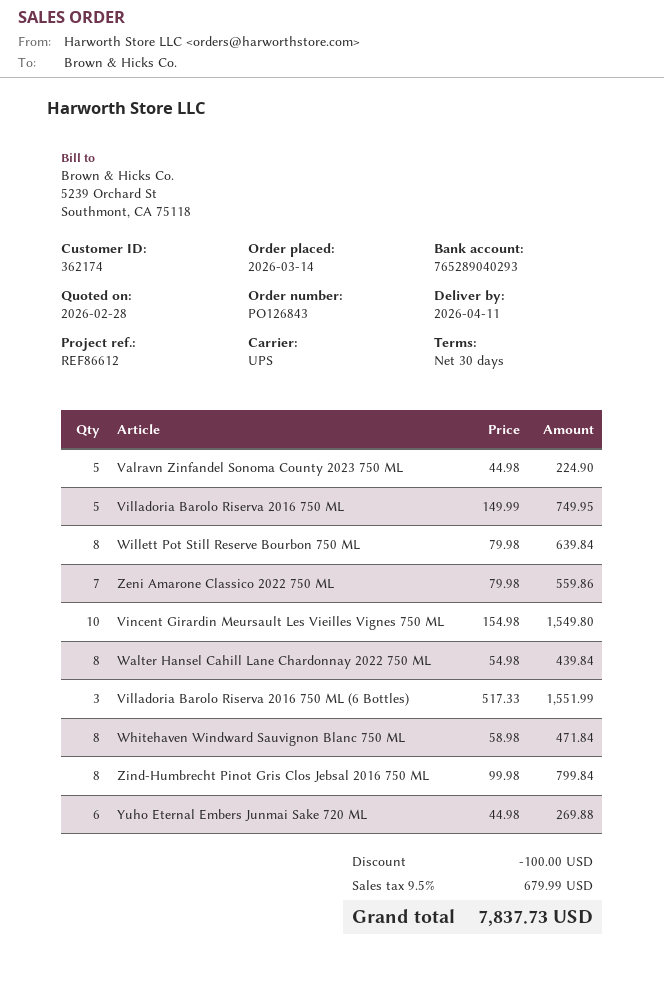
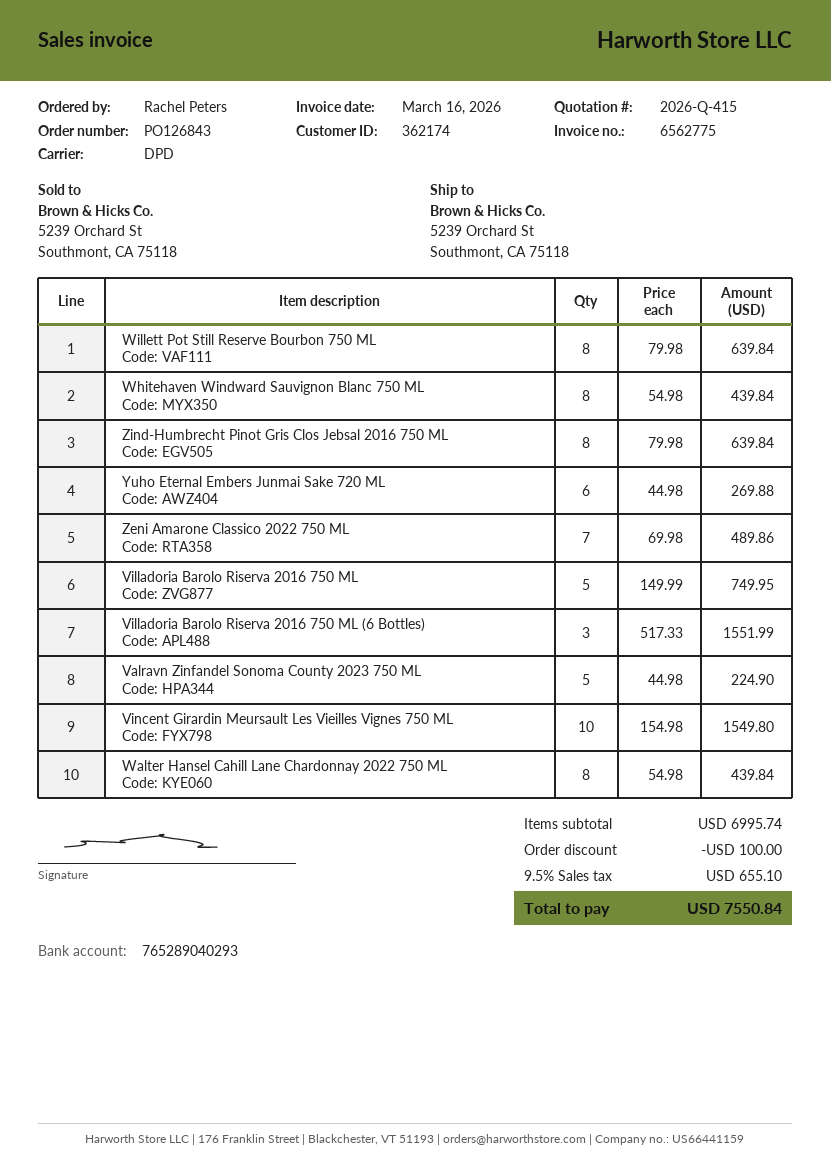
shipping method: UPS -> DPD
Zeni Amarone Classico 2022 750 ML: 7 x 79.98 = 559.86 -> 7 x 69.98 = 489.86
Whitehaven Windward Sauvignon Blanc 750 ML: 8 x 58.98 = 471.84 -> 8 x 54.98 = 439.84
Zind-Humbrecht Pinot Gris Clos Jebsal 2016 750 ML: 8 x 99.98 = 799.84 -> 8 x 79.98 = 639.84
tax: 9.5% = 679.99 -> 9.5% = 655.10
total: 7837.73 -> 7550.84

